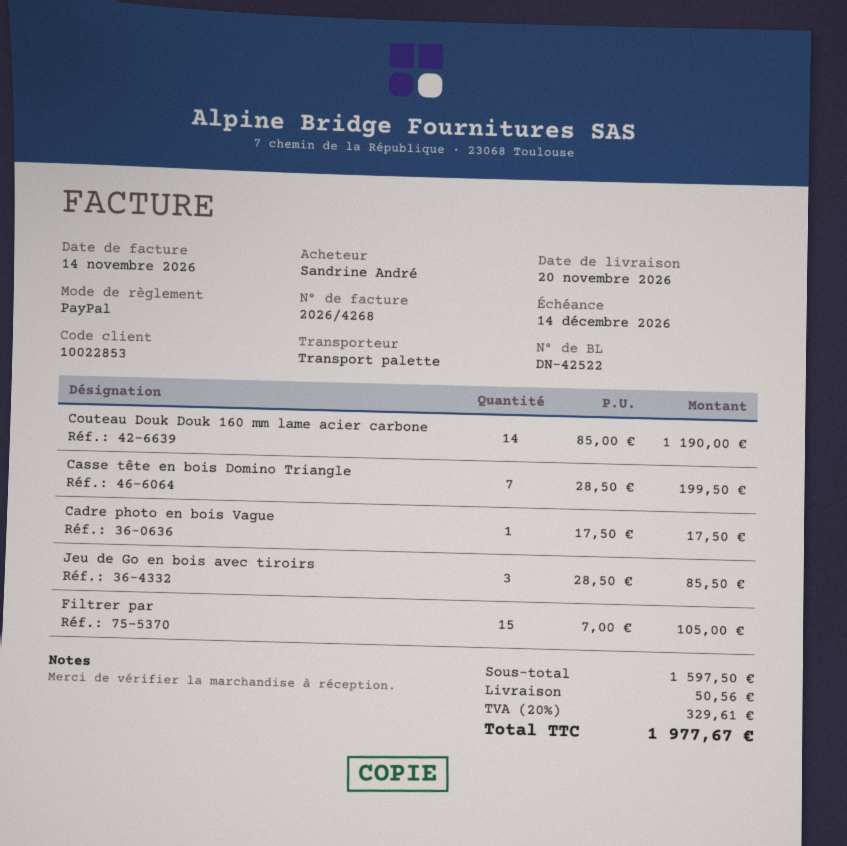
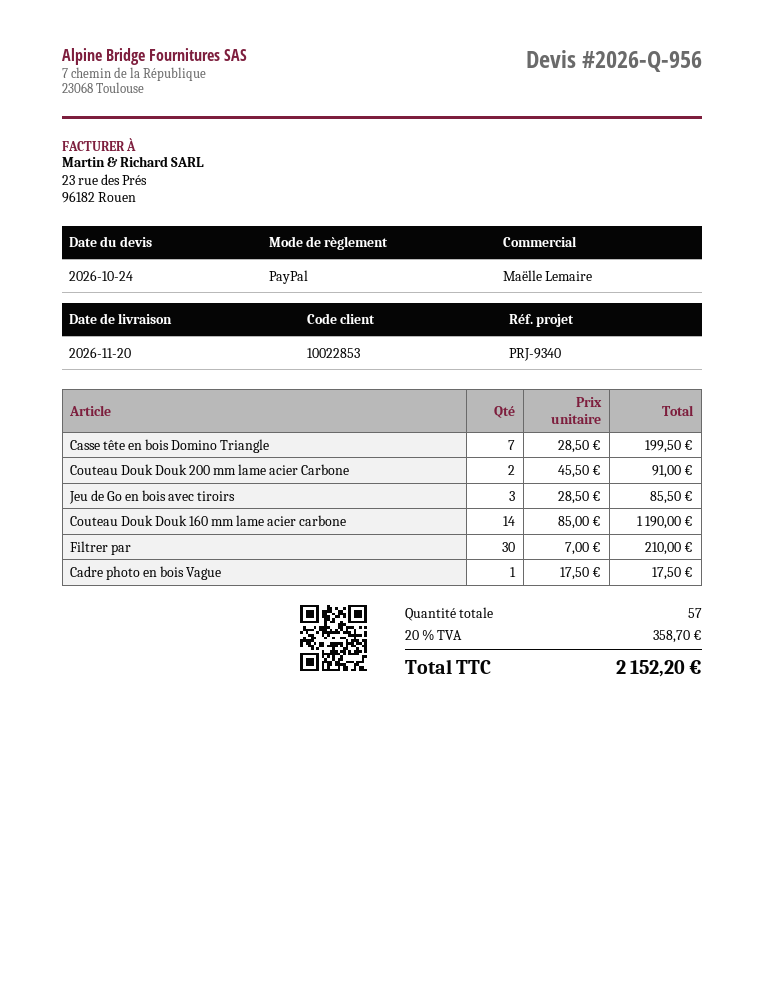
Filtrer par: 15 x 7.00 = 105.00 -> 30 x 7.00 = 210.00
Couteau Douk Douk 200 mm lame acier Carbone: none -> 2 x 45.50 = 91.00
shipping: 50.56 -> none
tax: 20% = 329.61 -> 20% = 358.70
total: 1977.67 -> 2152.20

